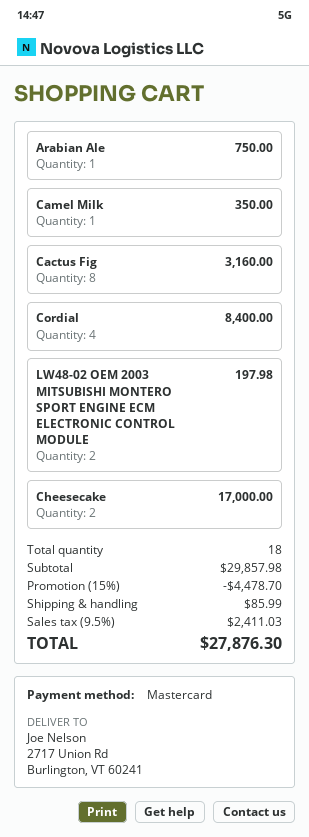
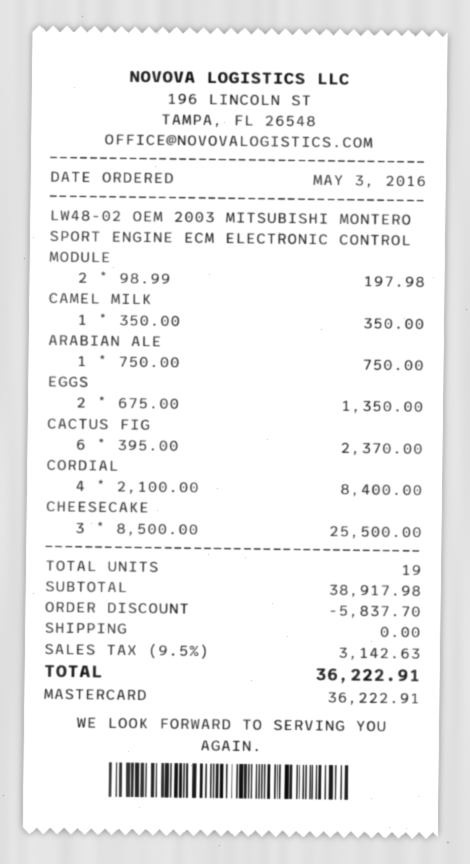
Cactus Fig: 8 for 3160.00 -> 6 for 2370.00
Cheesecake: 2 for 17000.00 -> 3 for 25500.00
EGGS: none -> 2 for 1350.00
total quantity: 18 -> 19
subtotal: 29857.98 -> 38917.98
discount: 4478.70 -> 5837.70
shipping: 85.99 -> 0.00
tax: 9.5% = 2411.03 -> 9.5% = 3142.63
total: 27876.30 -> 36222.91

